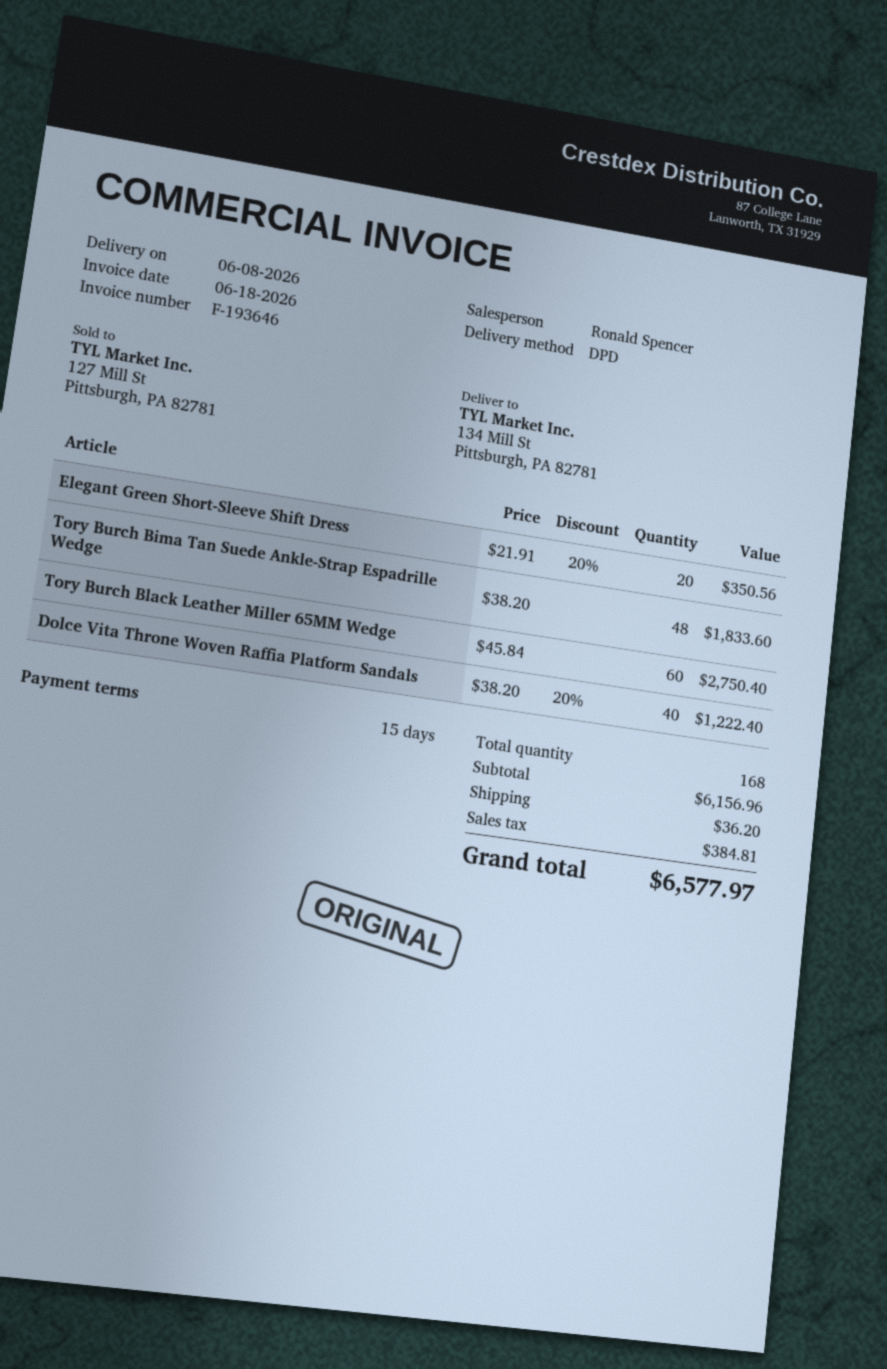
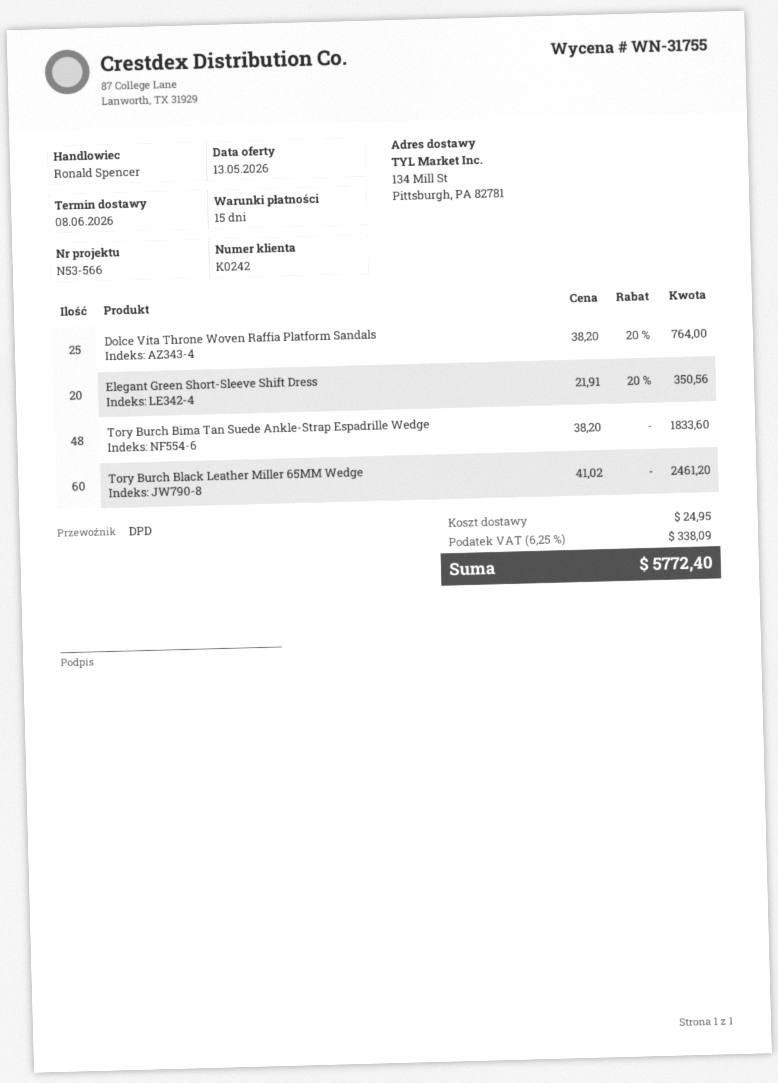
Tory Burch Black Leather Miller 65MM Wedge: 60 x 45.84 = 2750.40 -> 60 x 41.02 = 2461.20
Dolce Vita Throne Woven Raffia Platform Sandals: 40 x 38.20 - 20% = 1222.40 -> 25 x 38.20 - 20% = 764.00
shipping: 36.20 -> 24.95
tax: 384.81 -> 338.09
total: 6577.97 -> 5772.40

